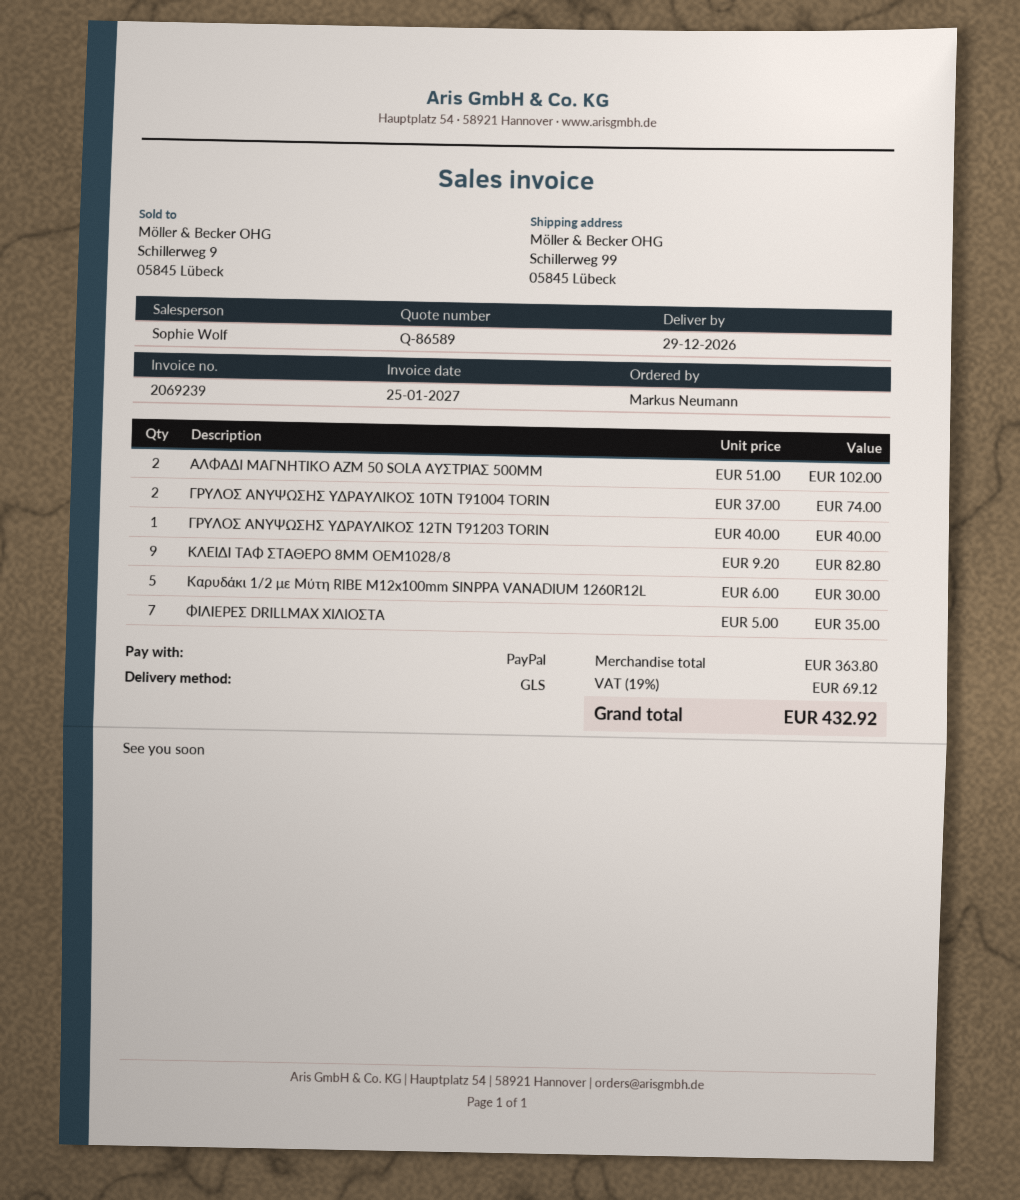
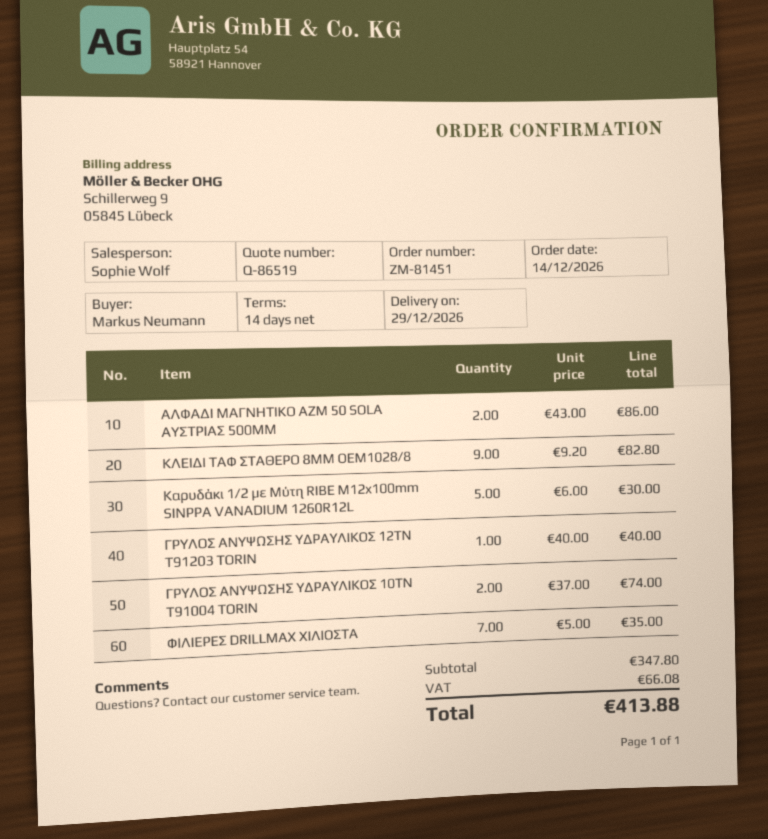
quote number: Q-86589 -> Q-86519
ΑΛΦΑΔΙ ΜΑΓΝΗΤΙΚΟ AZM 50 SOLA ΑΥΣΤΡΙΑΣ 500MM: 2 x 51.00 = 102.00 -> 2 x 43.00 = 86.00
subtotal: 363.80 -> 347.80
tax: 69.12 -> 66.08
total: 432.92 -> 413.88

